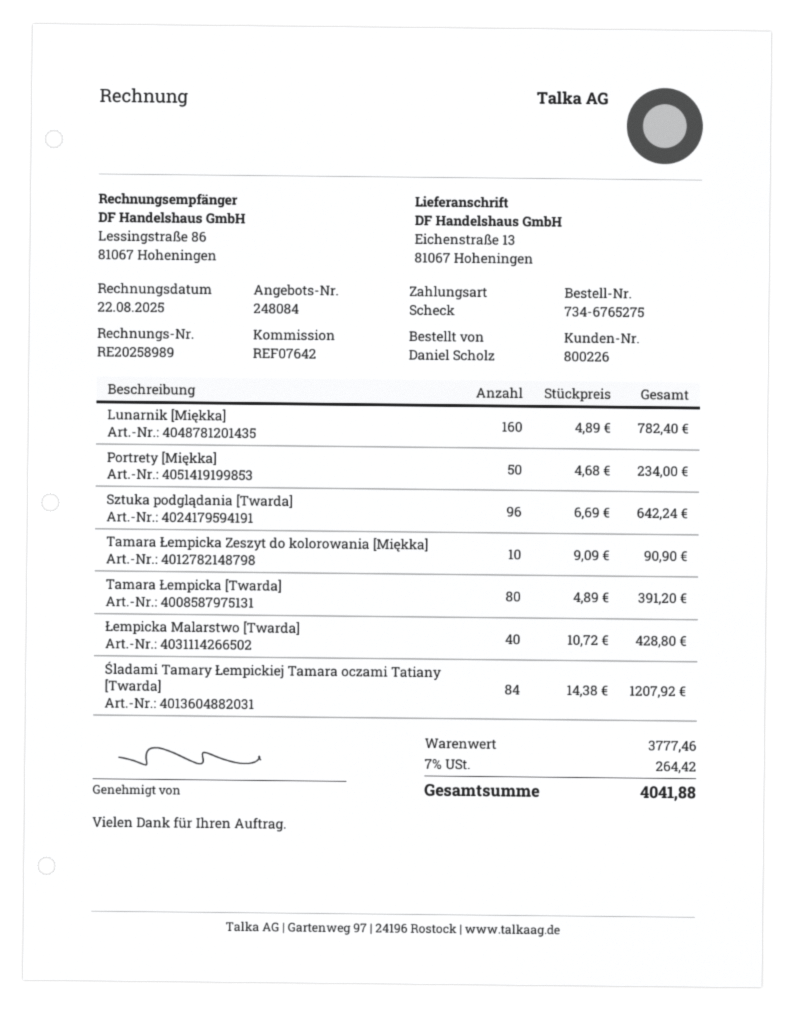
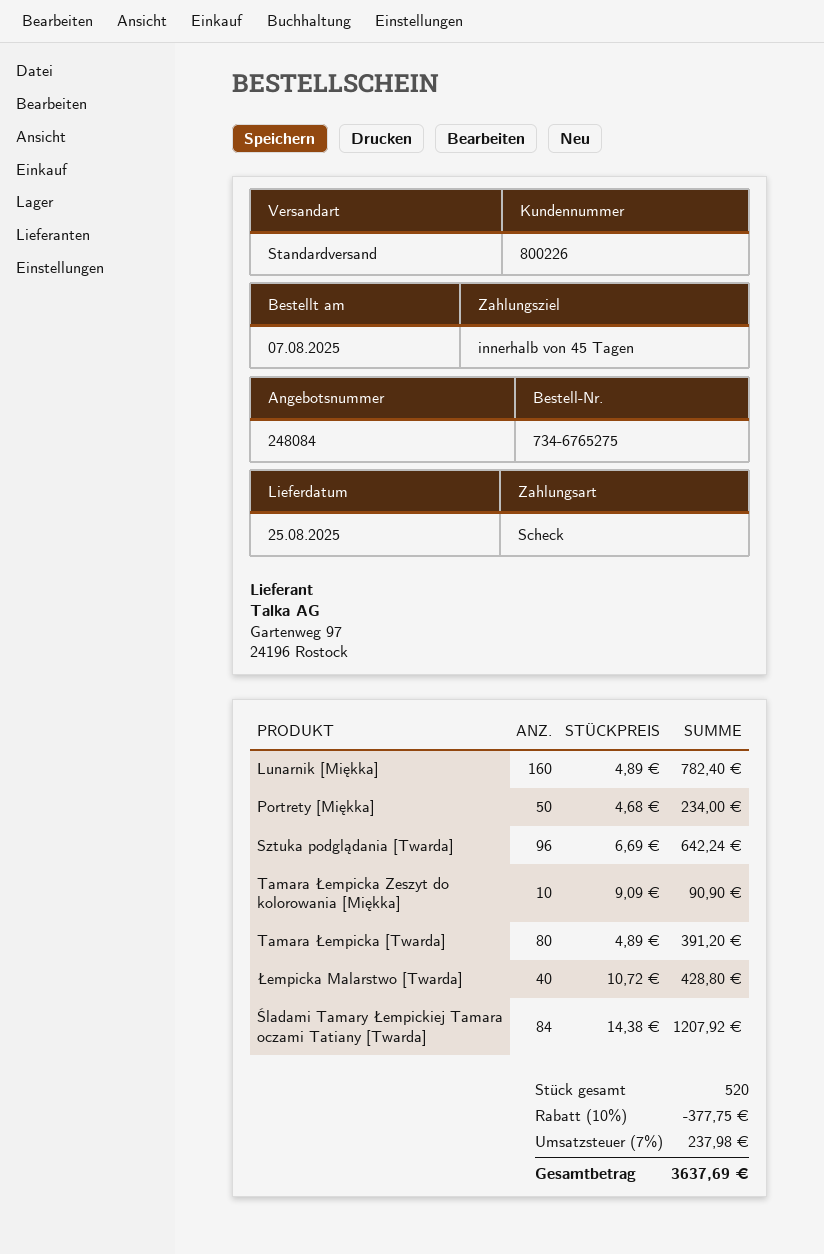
discount: none -> 10% = 377.75
tax: 7% = 264.42 -> 7% = 237.98
total: 4041.88 -> 3637.69

